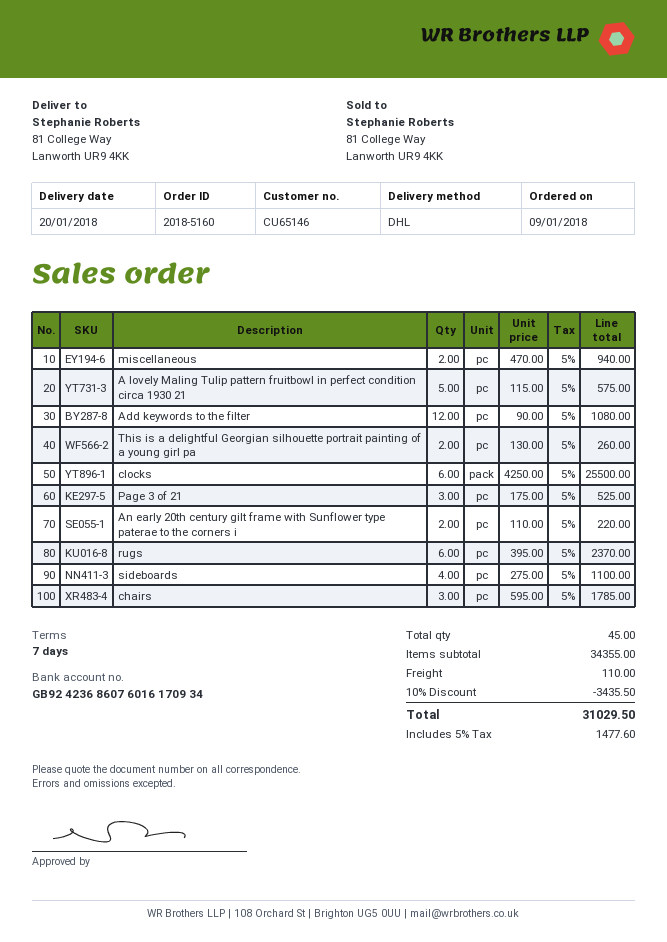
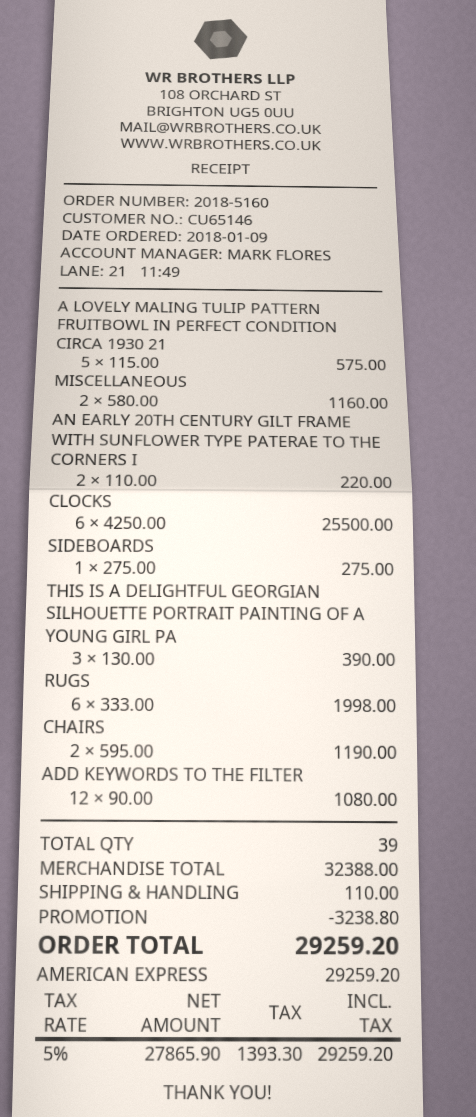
miscellaneous: 2 x 470.00 = 940.00 -> 2 x 580.00 = 1160.00
This is a delightful Georgian silhouette portrait painting of a young girl pa: 2 x 130.00 = 260.00 -> 3 x 130.00 = 390.00
Page 3 of 21: 3 x 175.00 = 525.00 -> none
rugs: 6 x 395.00 = 2370.00 -> 6 x 333.00 = 1998.00
sideboards: 4 x 275.00 = 1100.00 -> 1 x 275.00 = 275.00
chairs: 3 x 595.00 = 1785.00 -> 2 x 595.00 = 1190.00
total quantity: 45 -> 39
subtotal: 34355.00 -> 32388.00
discount: 3435.50 -> 3238.80
tax: 5% = 1477.60 -> 5% = 1393.30
total: 31029.50 -> 29259.20

